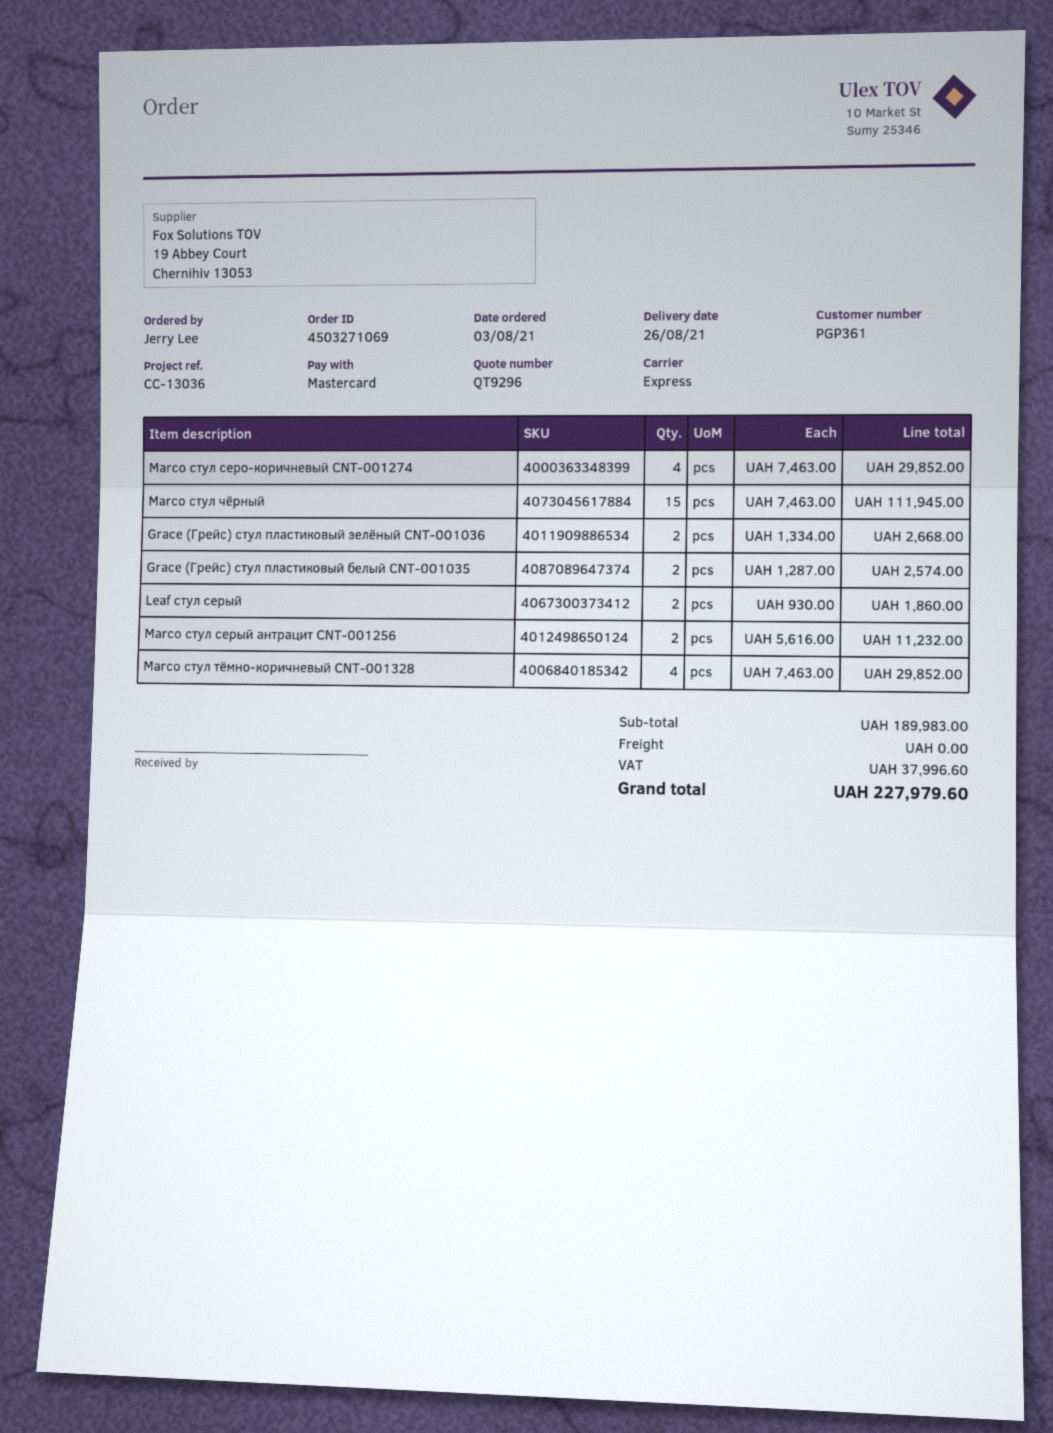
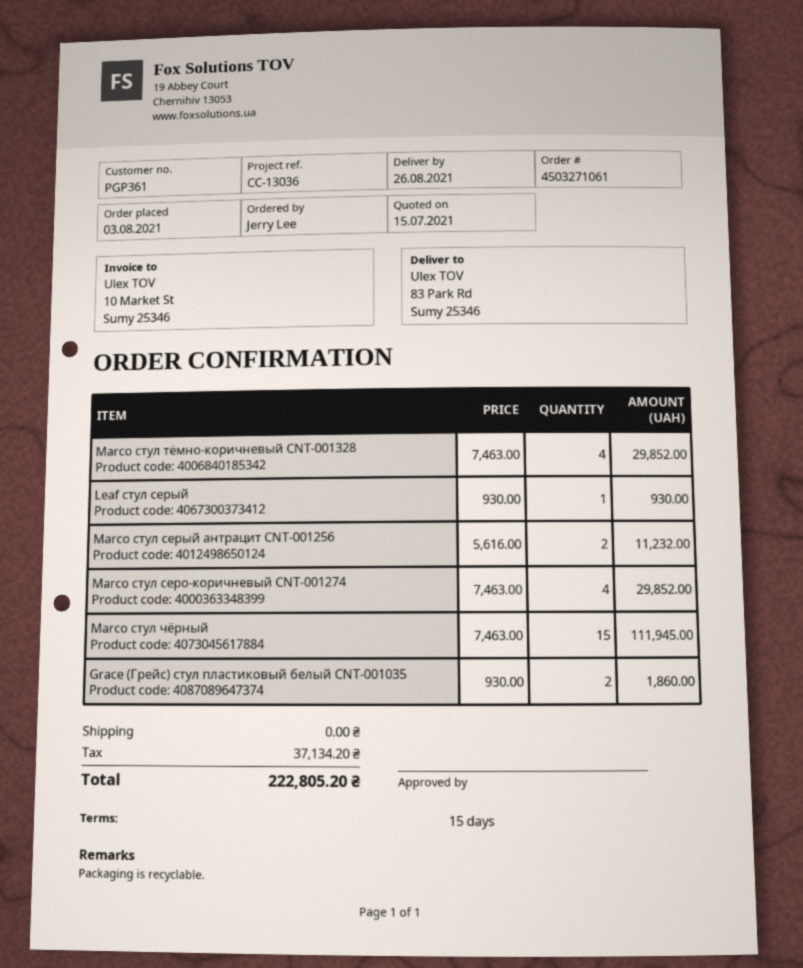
order number: 4503271069 -> 4503271061
Grace (Грейс) стул пластиковый зелёный CNT-001036: 2 x 1334.00 = 2668.00 -> none
Grace (Грейс) стул пластиковый белый CNT-001035: 2 x 1287.00 = 2574.00 -> 2 x 930.00 = 1860.00
Leaf стул серый: 2 x 930.00 = 1860.00 -> 1 x 930.00 = 930.00
tax: 37996.60 -> 37134.20
total: 227979.60 -> 222805.20

